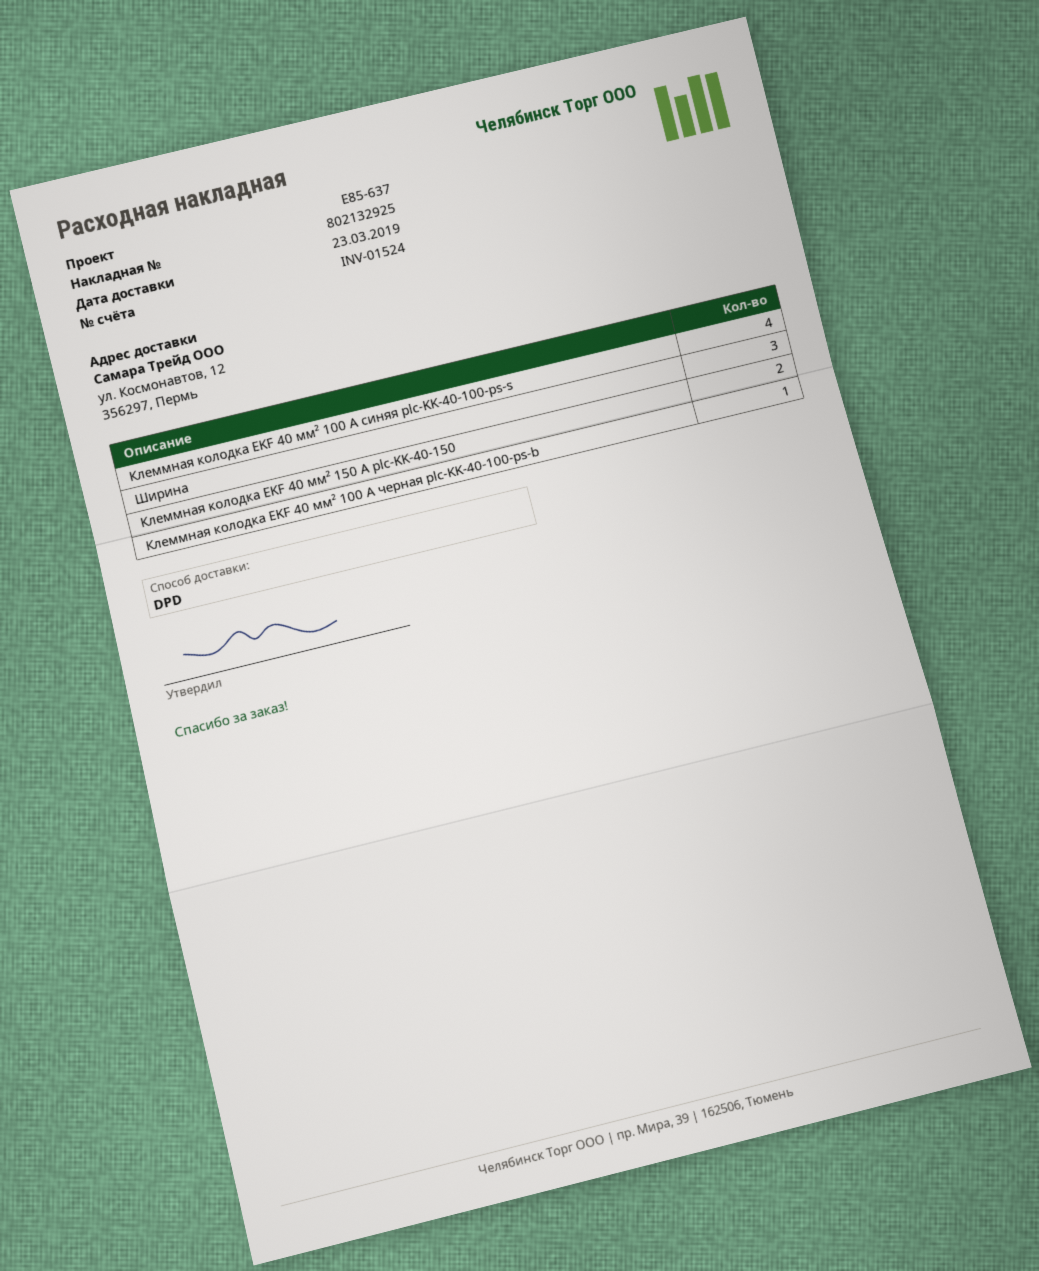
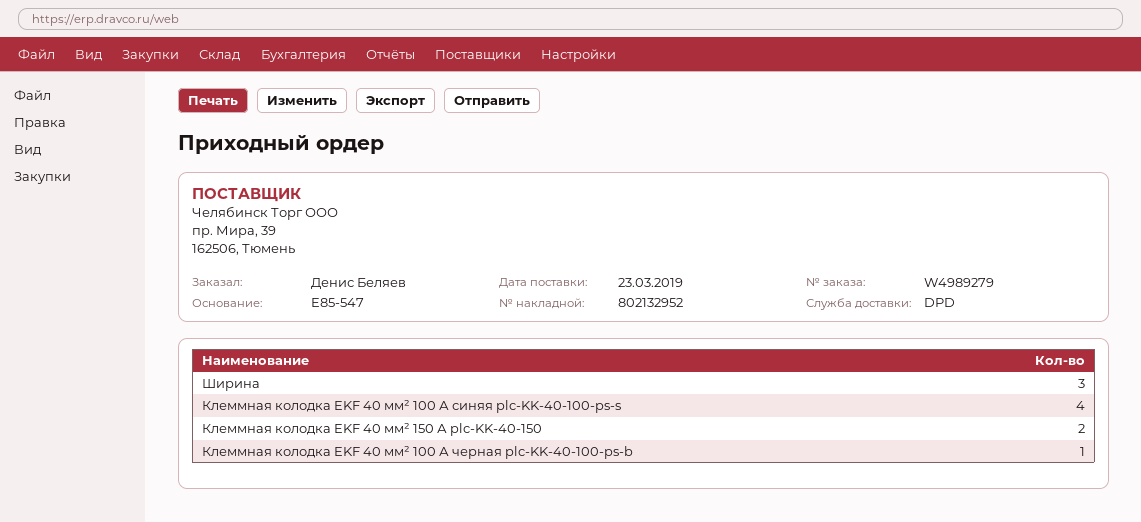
delivery note number: 802132925 -> 802132952
reference: E85-637 -> E85-547

